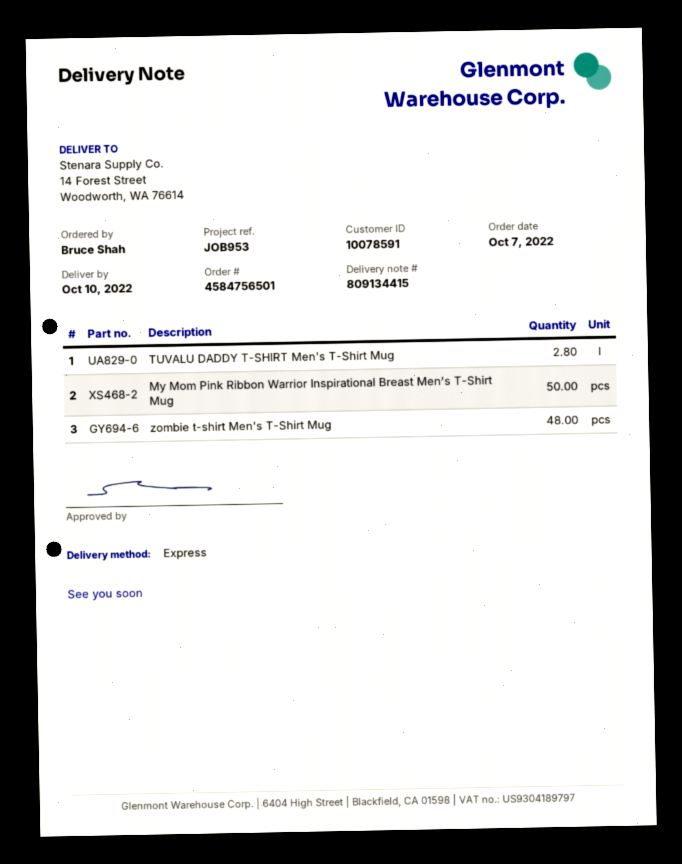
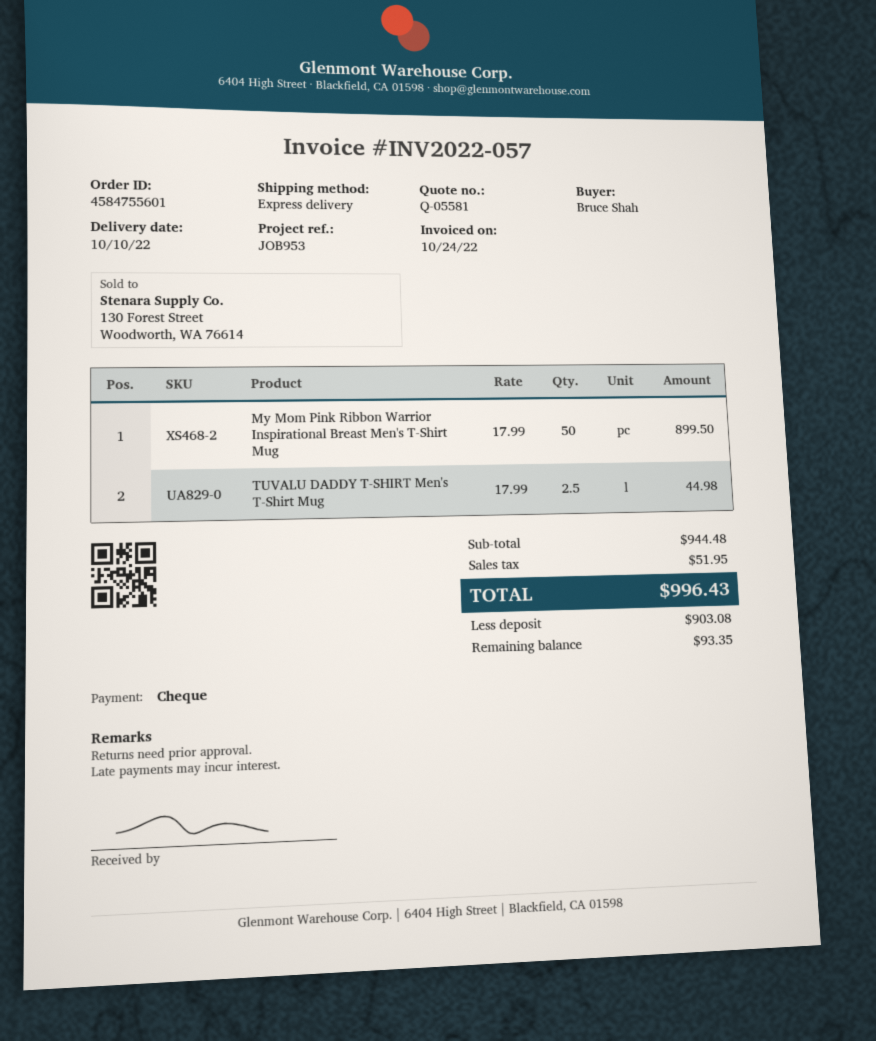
order number: 4584756501 -> 4584755601
TUVALU DADDY T-SHIRT Men's T-Shirt Mug: 2.8 -> 2.5
zombie t-shirt Men's T-Shirt Mug: 48 -> none

